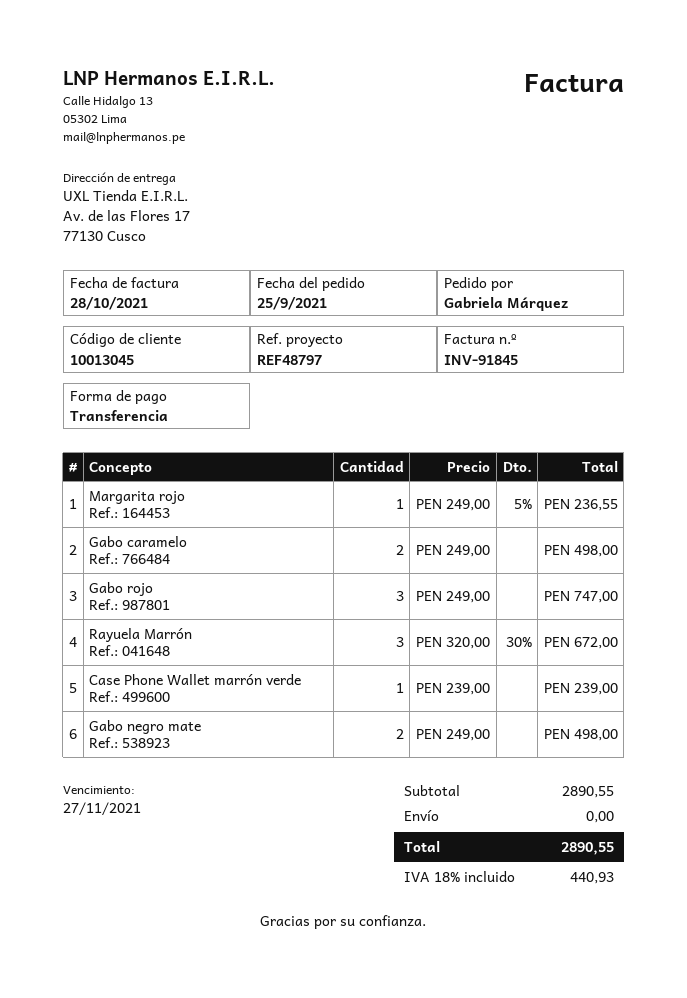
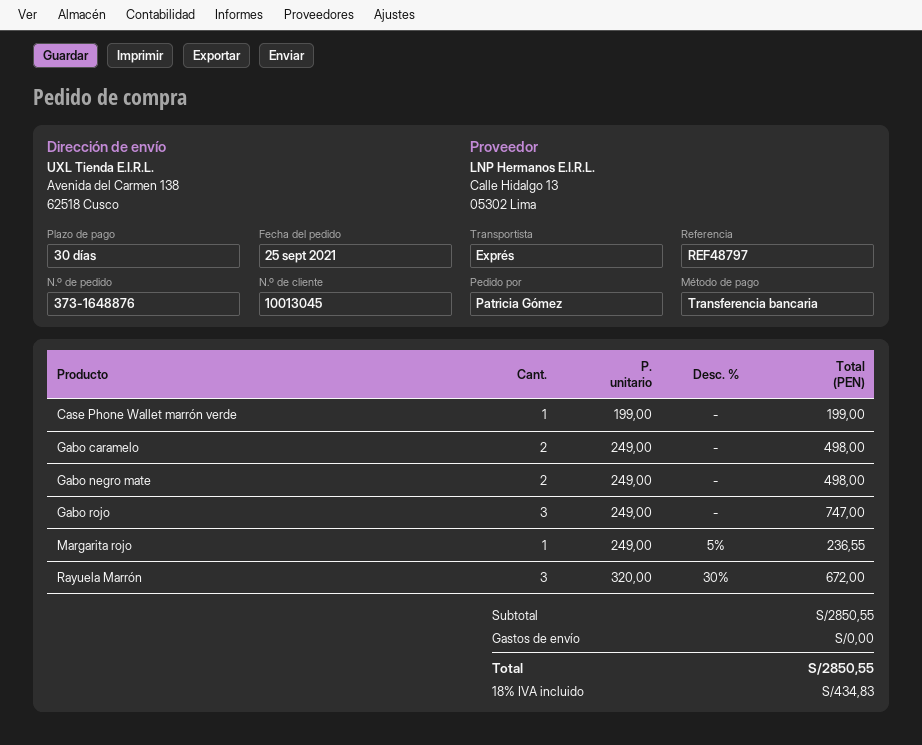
ordered by: Gabriela Márquez -> Patricia Gómez
ship to: Av. de las Flores 17, 77130 Cusco -> Avenida del Carmen 138, 62518 Cusco
Case Phone Wallet marrón verde: 1 x 239.00 = 239.00 -> 1 x 199.00 = 199.00
subtotal: 2890.55 -> 2850.55
tax: 18% = 440.93 -> 18% = 434.83
total: 2890.55 -> 2850.55

